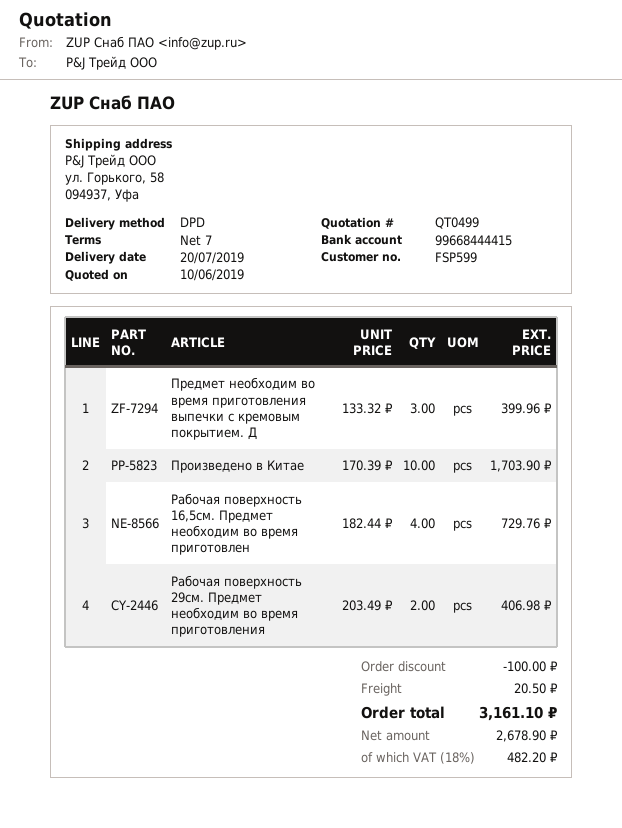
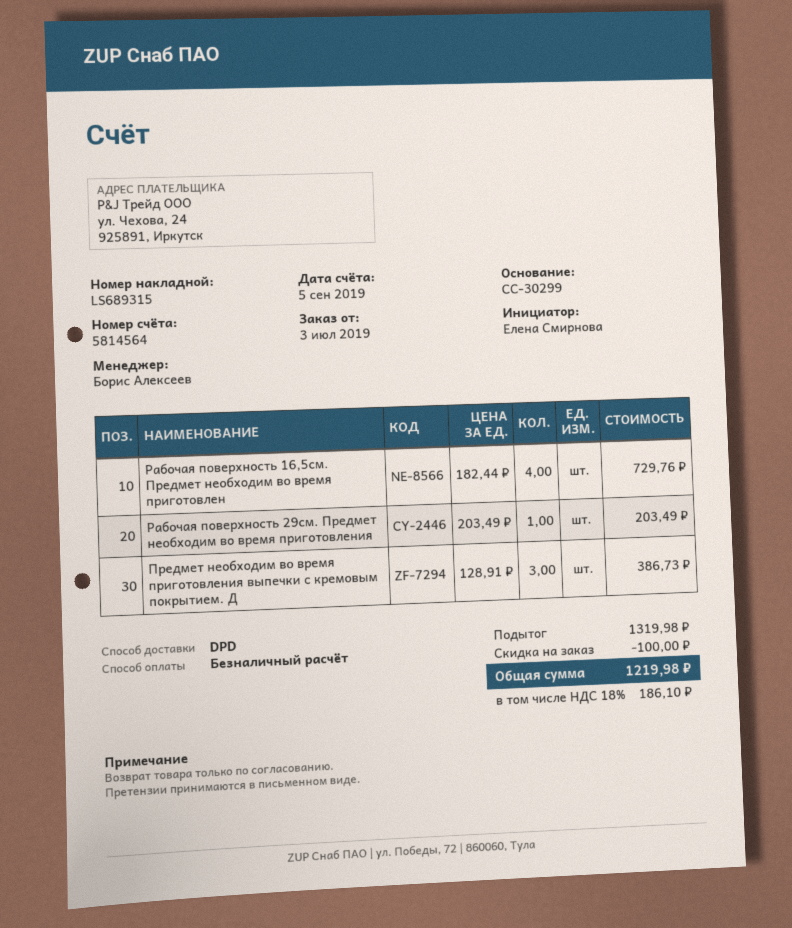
Предмет необходим во время приготовления выпечки с кремовым покрытием. Д: 3 x 133.32 = 399.96 -> 3 x 128.91 = 386.73
Произведено в Китае: 10 x 170.39 = 1703.90 -> none
Рабочая поверхность 29см. Предмет необходим во время приготовления: 2 x 203.49 = 406.98 -> 1 x 203.49 = 203.49
shipping: 20.50 -> none
tax: 18% = 482.20 -> 18% = 186.10
total: 3161.10 -> 1219.98

